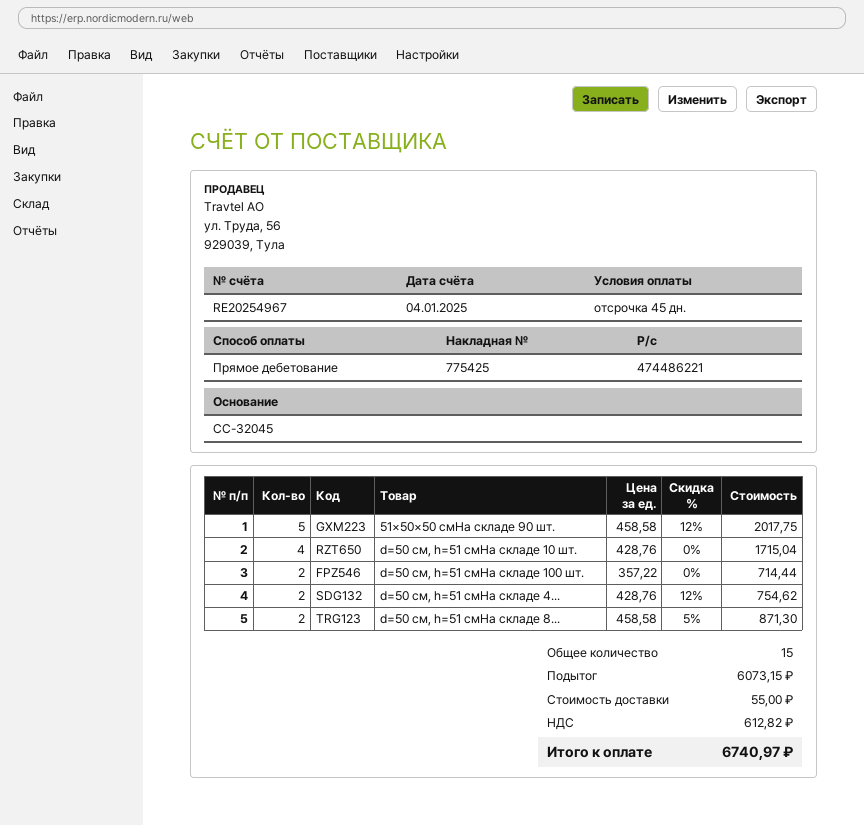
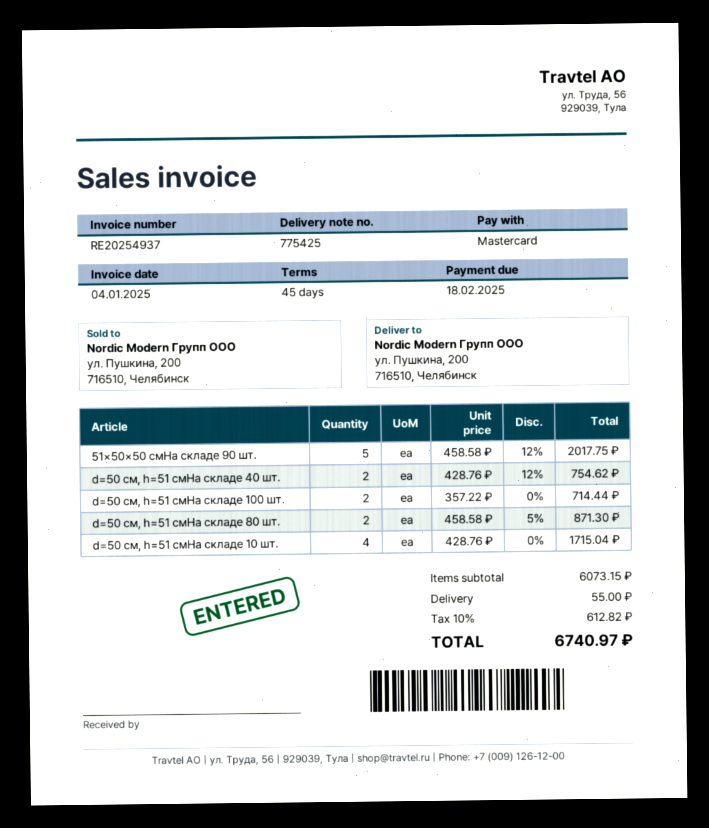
invoice number: RE20254967 -> RE20254937
payment method: direct debit -> Mastercard

